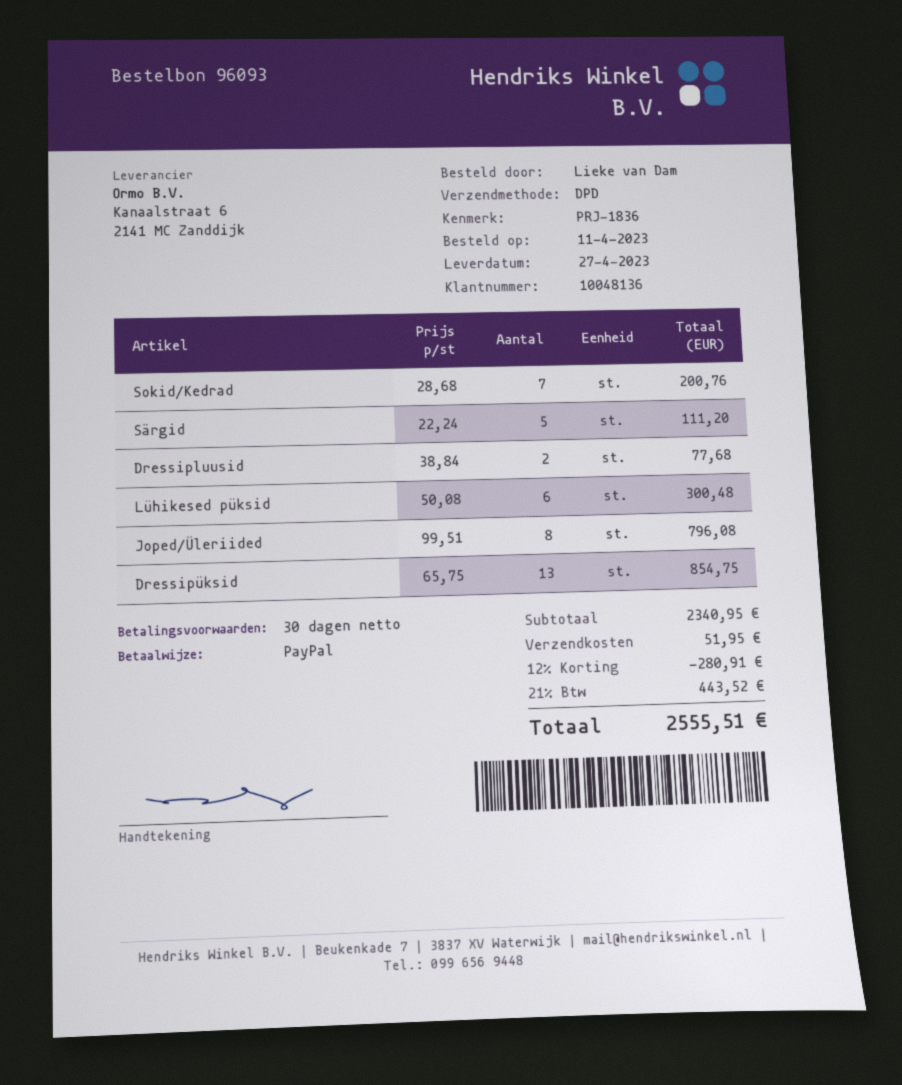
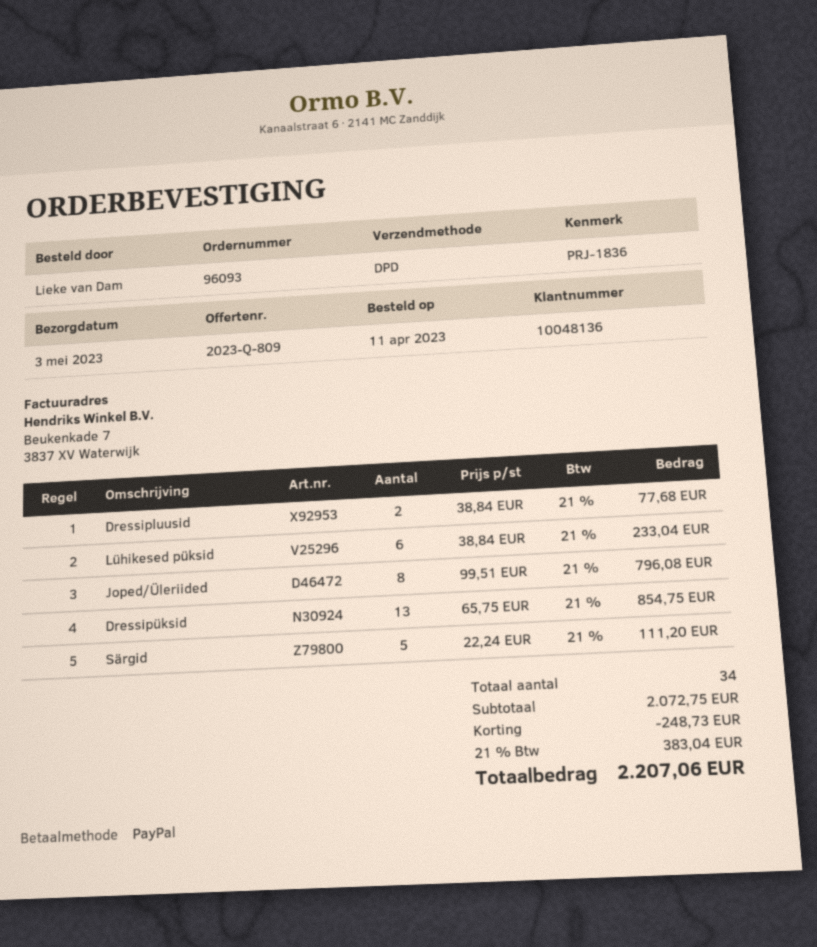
delivery date: 2023-04-27 -> 2023-05-03
Sokid/Kedrad: 7 x 28.68 = 200.76 -> none
Lühikesed püksid: 6 x 50.08 = 300.48 -> 6 x 38.84 = 233.04
subtotal: 2340.95 -> 2072.75
discount: 280.91 -> 248.73
shipping: 51.95 -> none
tax: 21% = 443.52 -> 21% = 383.04
total: 2555.51 -> 2207.06

